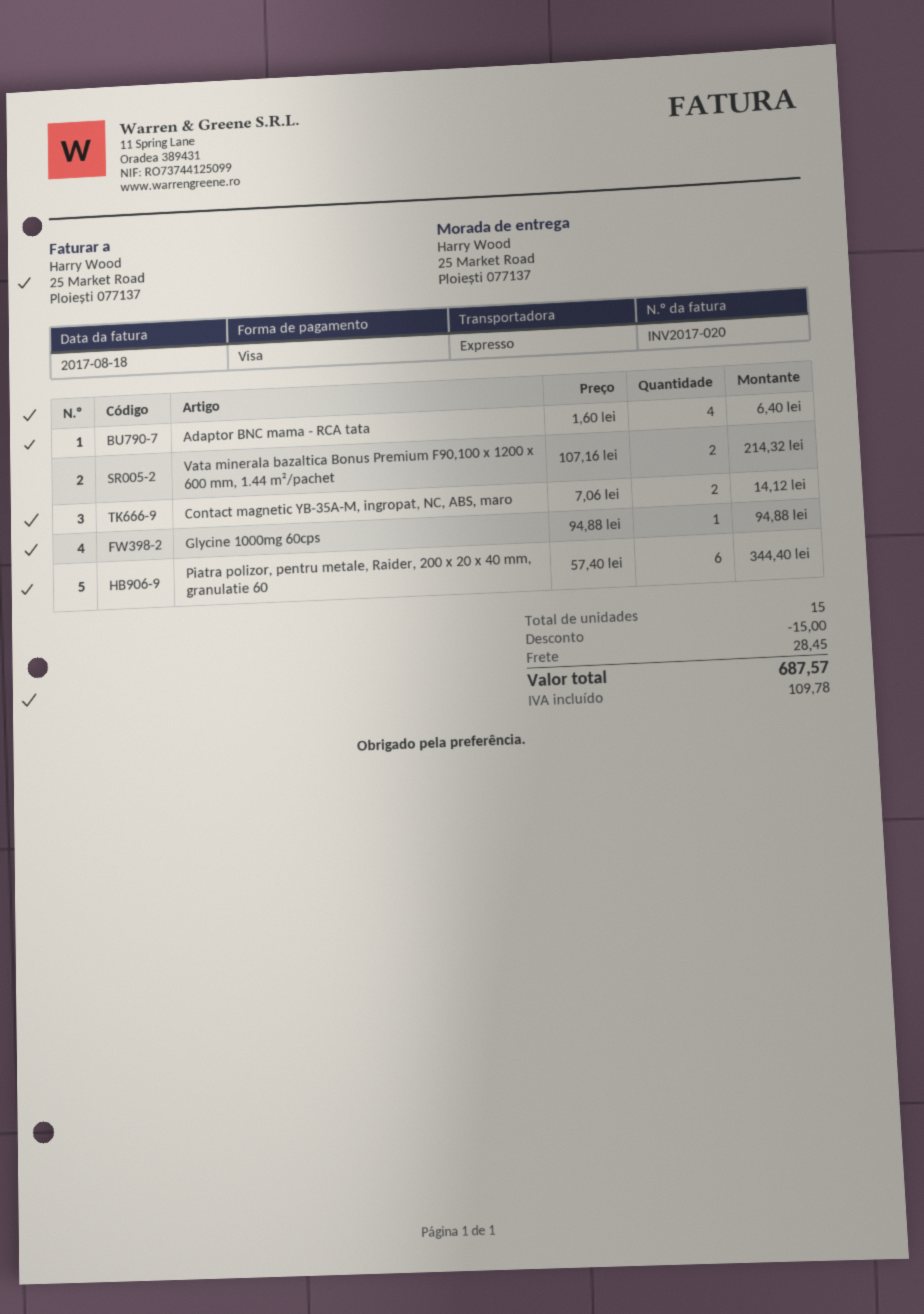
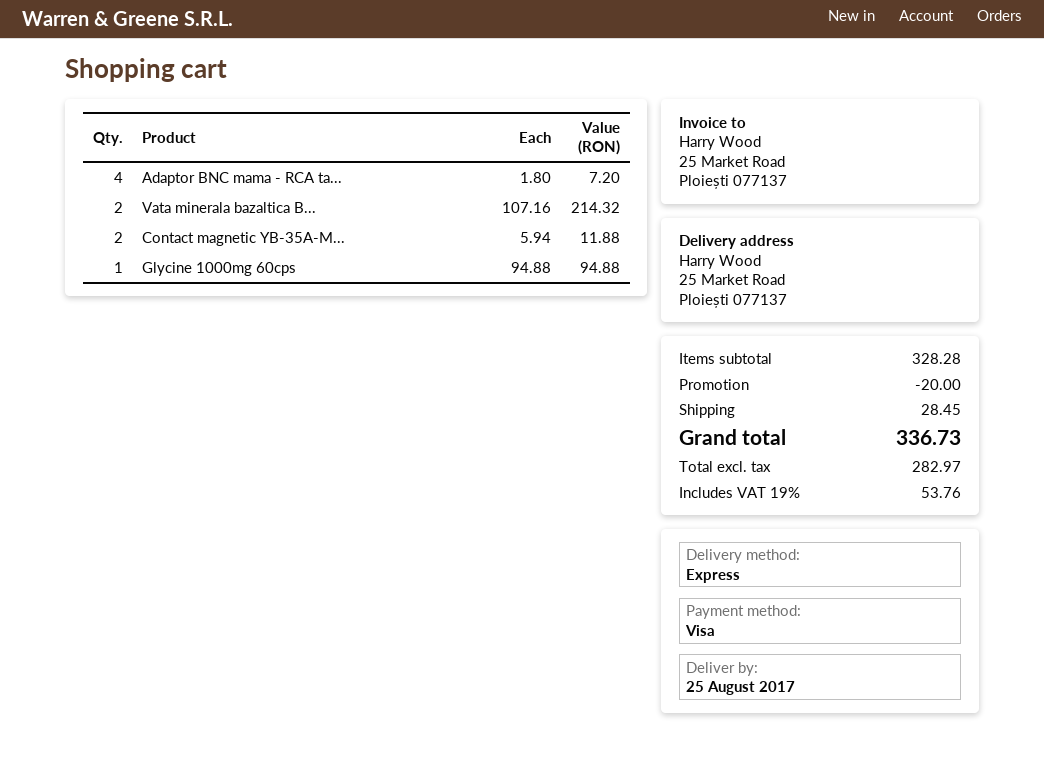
Adaptor BNC mama - RCA tata: 4 x 1.60 = 6.40 -> 4 x 1.80 = 7.20
Contact magnetic YB-35A-M, ingropat, NC, ABS, maro: 2 x 7.06 = 14.12 -> 2 x 5.94 = 11.88
Piatra polizor, pentru metale, Raider, 200 x 20 x 40 mm, granulatie 60: 6 x 57.40 = 344.40 -> none
discount: 15.00 -> 20.00
tax: 109.78 -> 53.76
total: 687.57 -> 336.73

